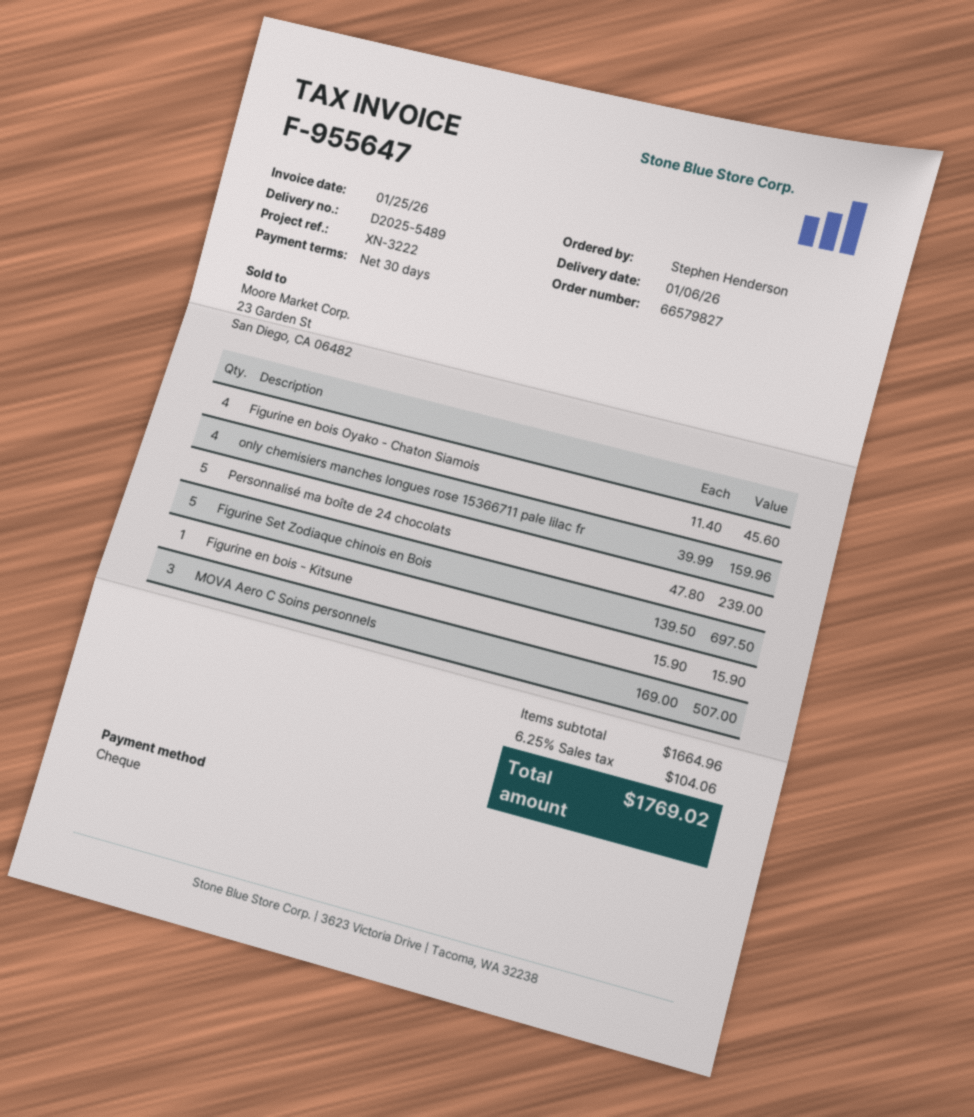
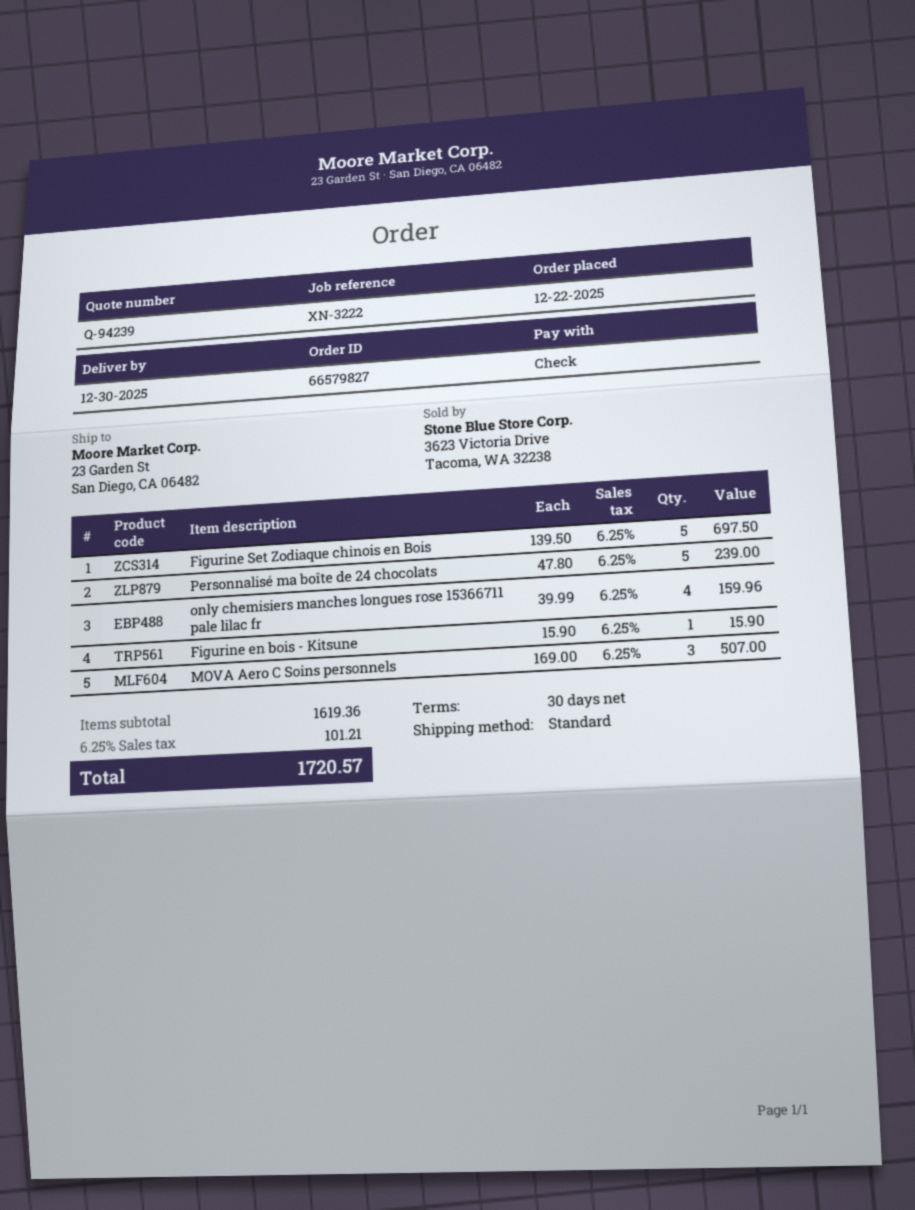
delivery date: 2026-01-06 -> 2025-12-30
Figurine en bois Oyako - Chaton Siamois: 4 x 11.40 = 45.60 -> none
subtotal: 1664.96 -> 1619.36
tax: 6.25% = 104.06 -> 6.25% = 101.21
total: 1769.02 -> 1720.57

